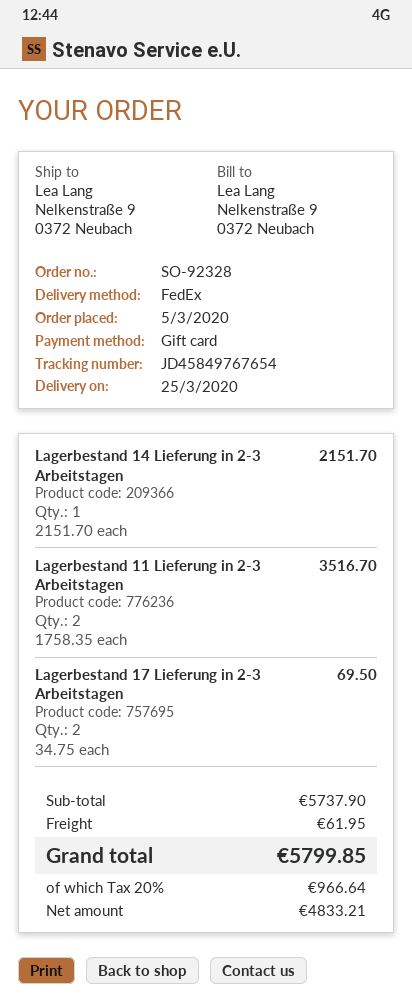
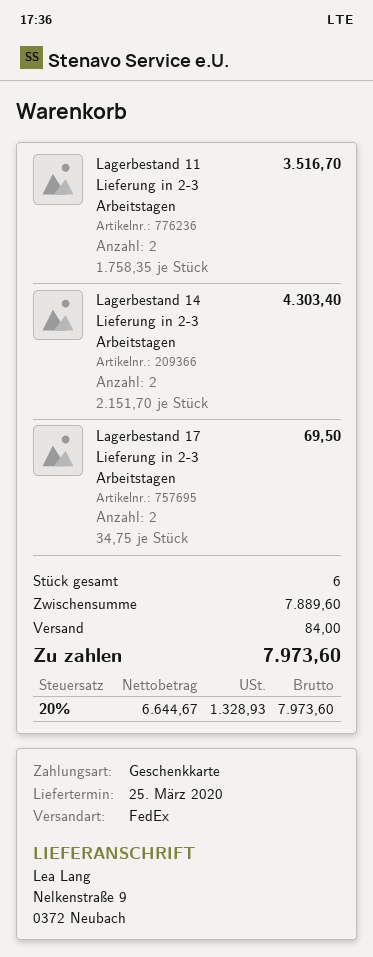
Lagerbestand 14 Lieferung in 2-3 Arbeitstagen: 1 x 2151.70 = 2151.70 -> 2 x 2151.70 = 4303.40
subtotal: 5737.90 -> 7889.60
shipping: 61.95 -> 84.00
net: 4833.21 -> 6644.67
tax: 20% = 966.64 -> 20% = 1328.93
total: 5799.85 -> 7973.60

